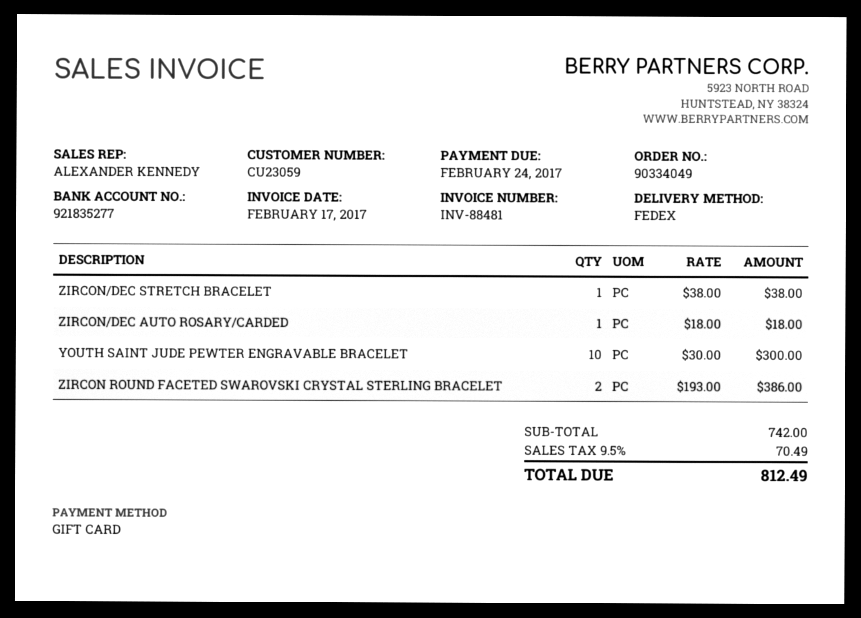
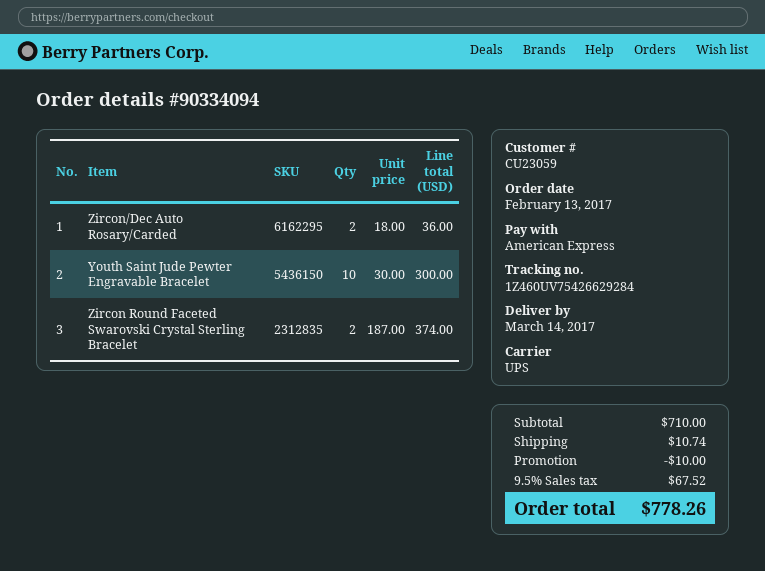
order number: 90334049 -> 90334094
payment method: gift card -> American Express
shipping method: FedEx -> UPS
ZIRCON/DEC STRETCH BRACELET: 1 x 38.00 = 38.00 -> none
ZIRCON/DEC AUTO ROSARY/CARDED: 1 x 18.00 = 18.00 -> 2 x 18.00 = 36.00
ZIRCON ROUND FACETED SWAROVSKI CRYSTAL STERLING BRACELET: 2 x 193.00 = 386.00 -> 2 x 187.00 = 374.00
subtotal: 742.00 -> 710.00
discount: none -> 10.00
shipping: none -> 10.74
tax: 9.5% = 70.49 -> 9.5% = 67.52
total: 812.49 -> 778.26

